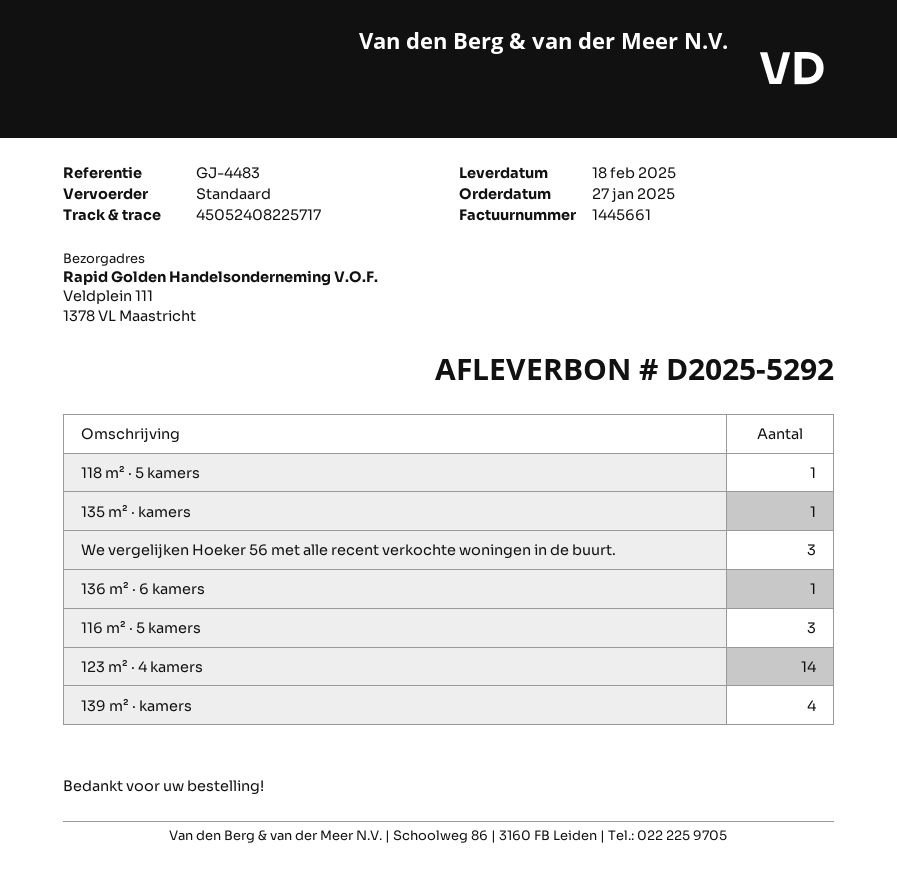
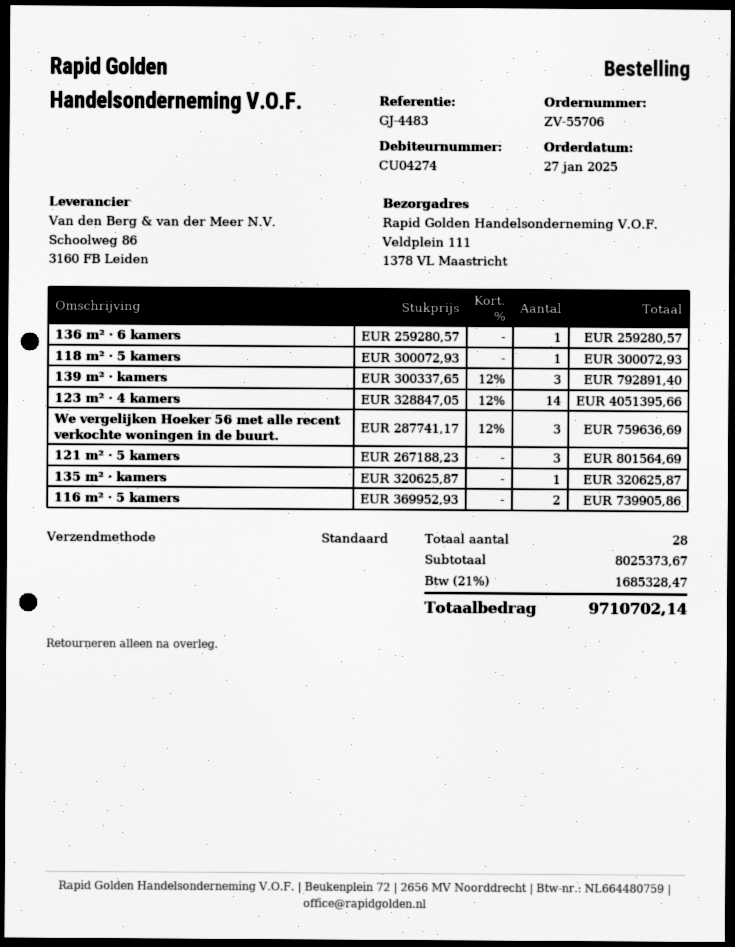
116 m² · 5 kamers: 3 -> 2
139 m² · kamers: 4 -> 3
121 m² · 5 kamers: none -> 3

